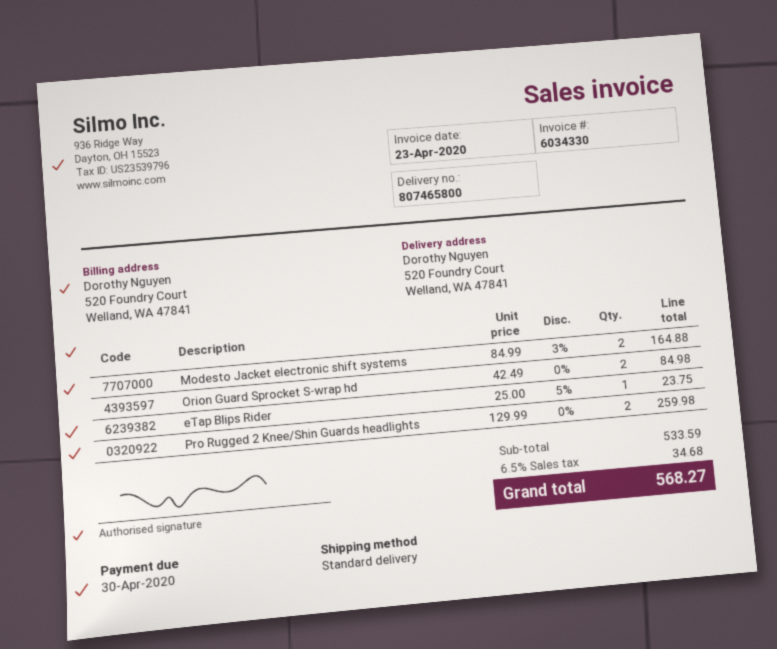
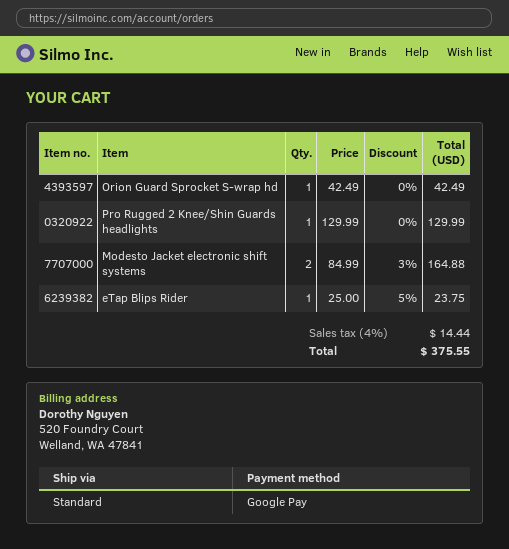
Orion Guard Sprocket S-wrap hd: 2 x 42.49 = 84.98 -> 1 x 42.49 = 42.49
Pro Rugged 2 Knee/Shin Guards headlights: 2 x 129.99 = 259.98 -> 1 x 129.99 = 129.99
tax: 6.5% = 34.68 -> 4% = 14.44
total: 568.27 -> 375.55

